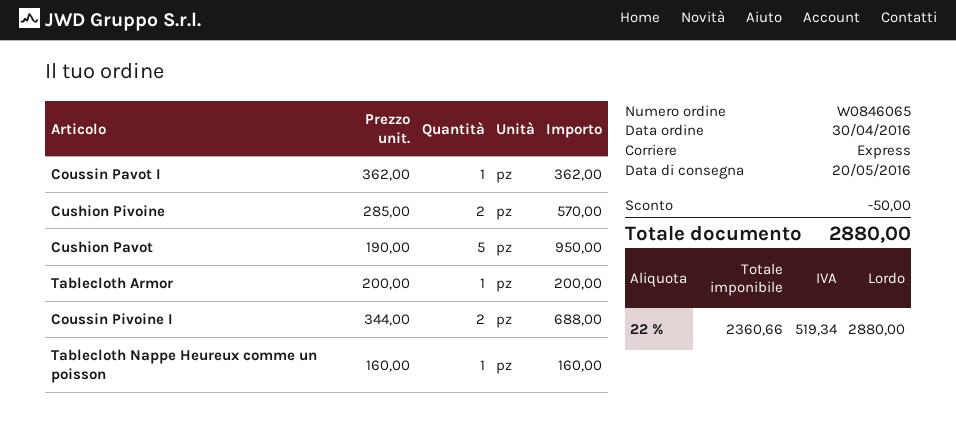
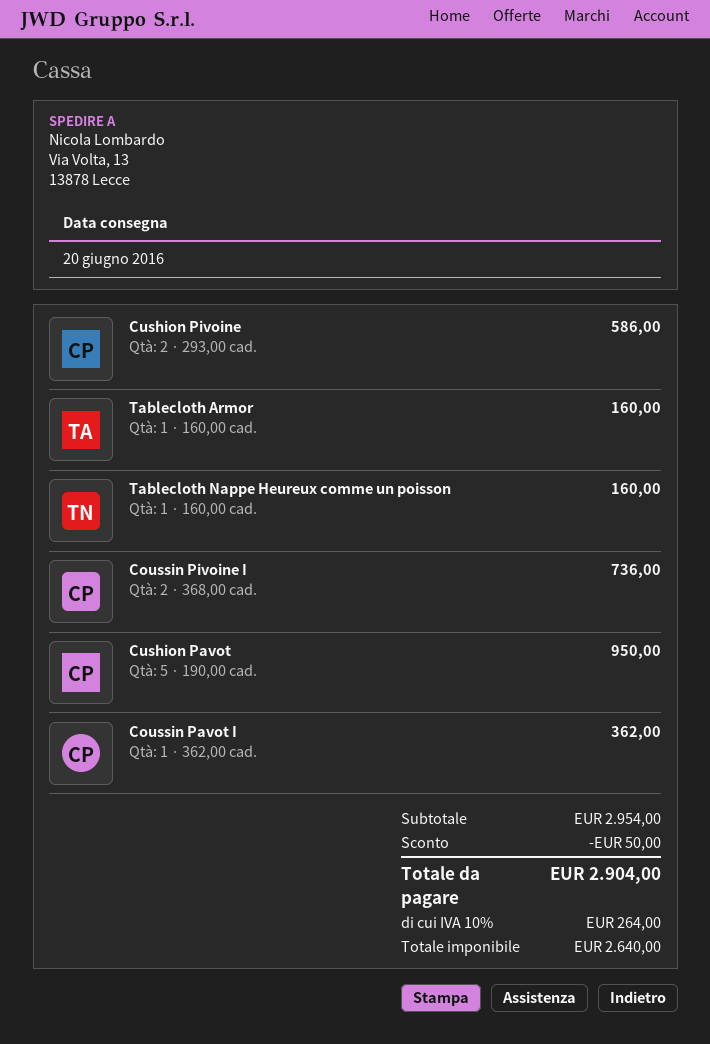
delivery date: 2016-05-20 -> 2016-06-20
Cushion Pivoine: 2 x 285.00 = 570.00 -> 2 x 293.00 = 586.00
Tablecloth Armor: 1 x 200.00 = 200.00 -> 1 x 160.00 = 160.00
Coussin Pivoine I: 2 x 344.00 = 688.00 -> 2 x 368.00 = 736.00
net: 2360.66 -> 2640.00
tax: 22% = 519.34 -> 10% = 264.00
total: 2880.00 -> 2904.00

